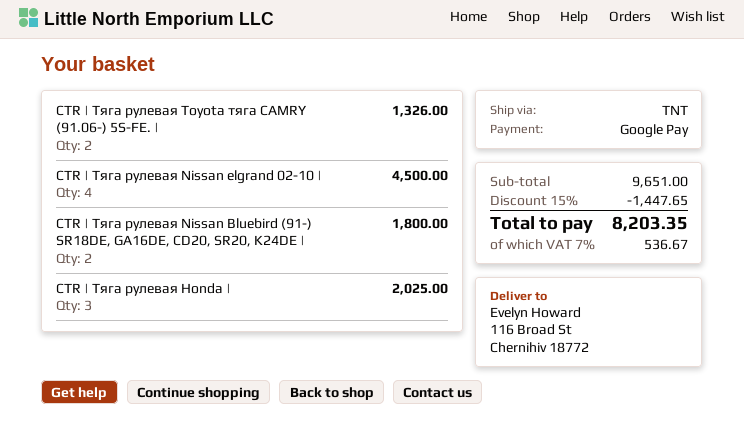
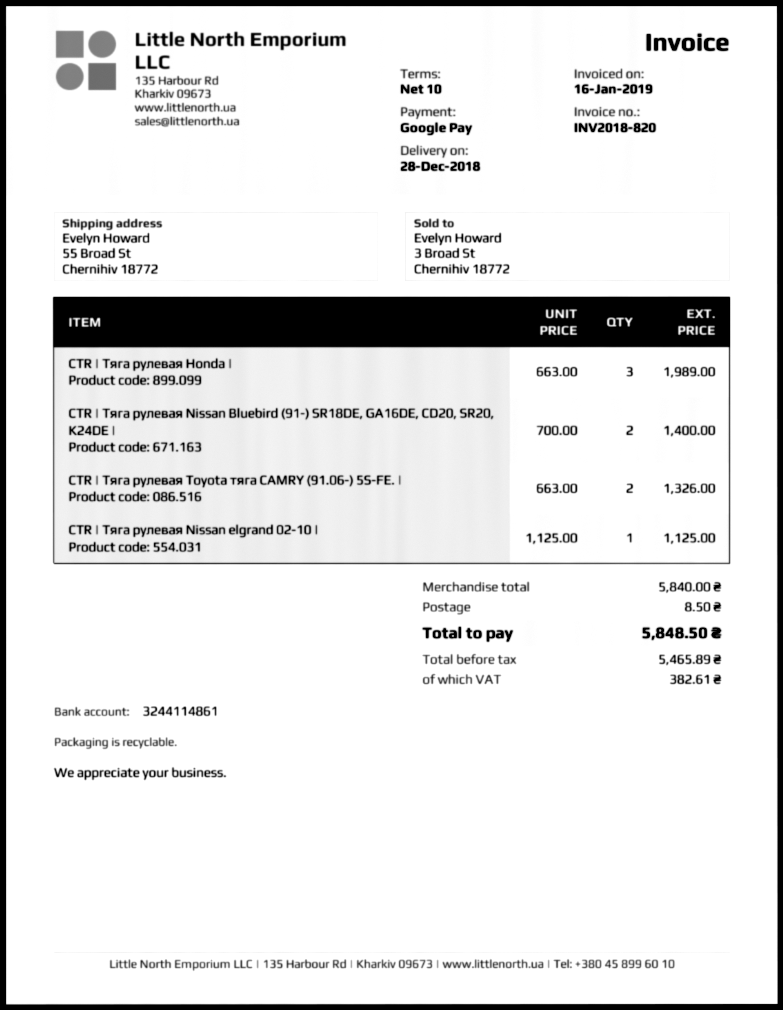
ship to: 116 Broad St, Chernihiv 18772 -> 55 Broad St, Chernihiv 18772
CTR | Тяга рулевая Nissan elgrand 02-10 |: 4 for 4500.00 -> 1 for 1125.00
CTR | Тяга рулевая Nissan Bluebird (91-) SR18DE, GA16DE, CD20, SR20, K24DE |: 2 for 1800.00 -> 2 for 1400.00
CTR | Тяга рулевая Honda |: 3 for 2025.00 -> 3 for 1989.00
subtotal: 9651.00 -> 5840.00
discount: 15% = 1447.65 -> none
shipping: none -> 8.50
tax: 536.67 -> 382.61
total: 8203.35 -> 5848.50

